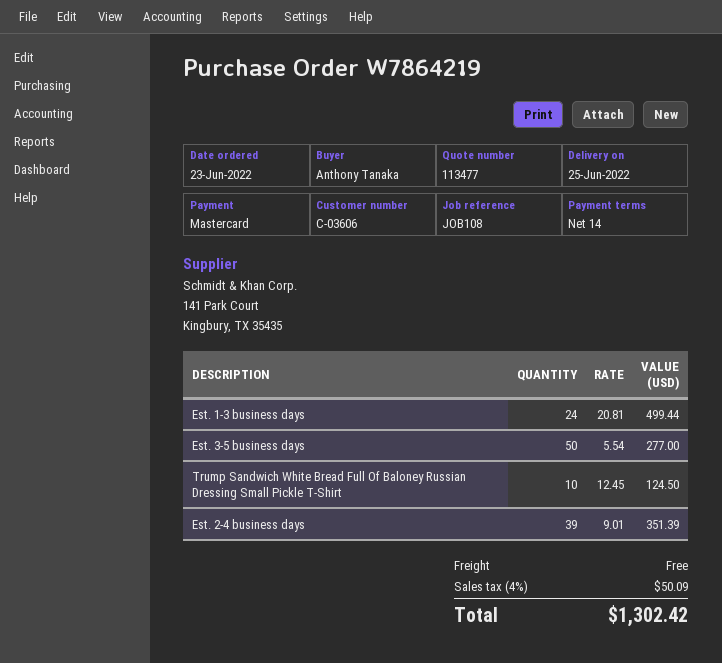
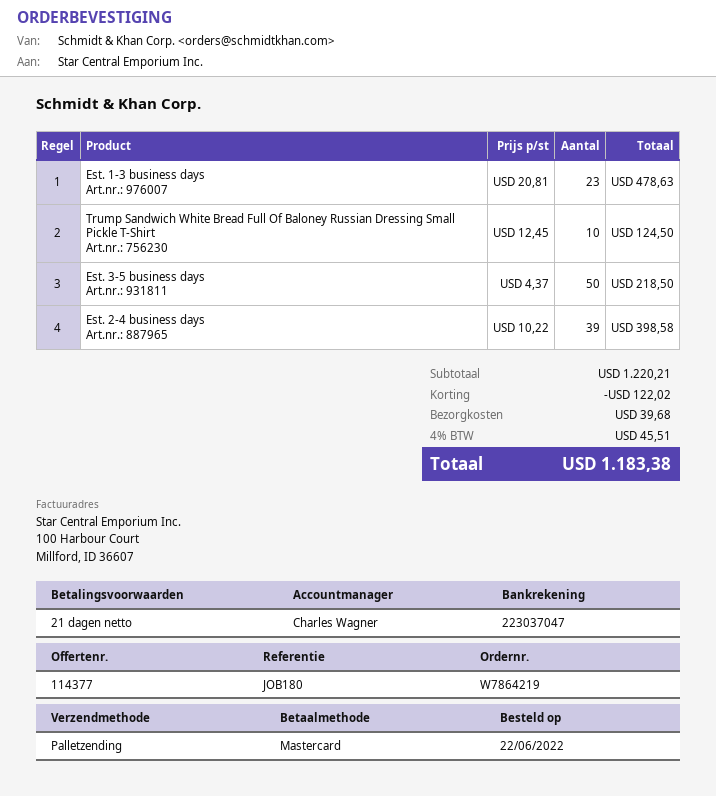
quote number: 113477 -> 114377
order date: 2022-06-23 -> 2022-06-22
payment terms: 14 days -> 21 days
reference: JOB108 -> JOB180
Est. 1-3 business days: 24 x 20.81 = 499.44 -> 23 x 20.81 = 478.63
Est. 3-5 business days: 50 x 5.54 = 277.00 -> 50 x 4.37 = 218.50
Est. 2-4 business days: 39 x 9.01 = 351.39 -> 39 x 10.22 = 398.58
discount: none -> 122.02
shipping: 0.00 -> 39.68
tax: 4% = 50.09 -> 4% = 45.51
total: 1302.42 -> 1183.38

